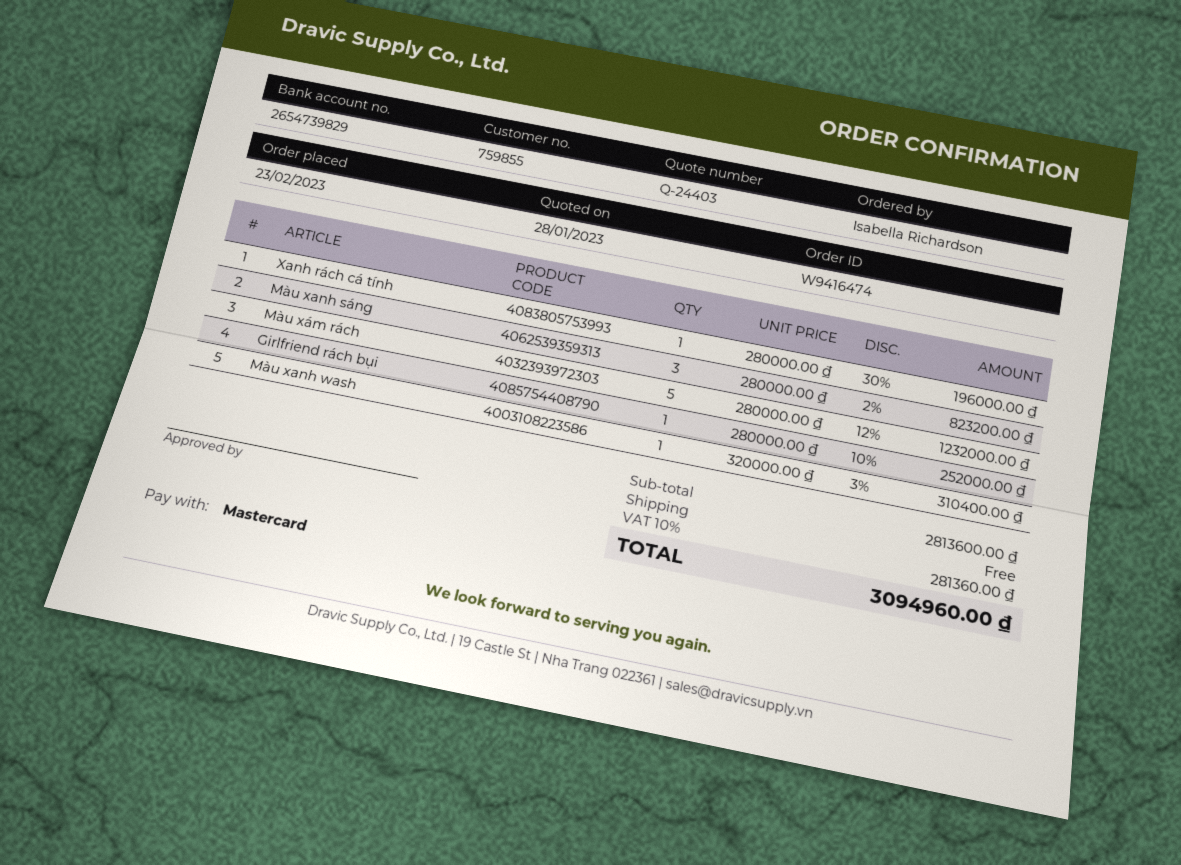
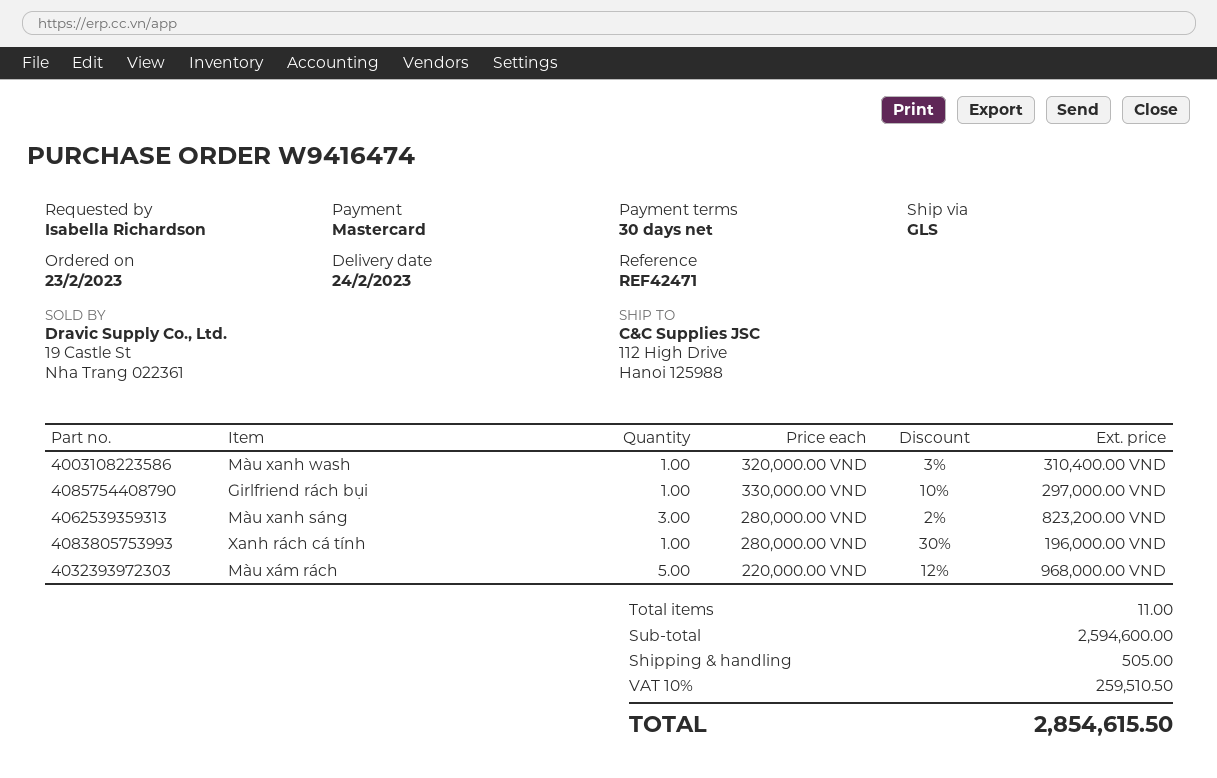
Màu xám rách: 5 x 280000.00 - 12% = 1232000.00 -> 5 x 220000.00 - 12% = 968000.00
Girlfriend rách bụi: 1 x 280000.00 - 10% = 252000.00 -> 1 x 330000.00 - 10% = 297000.00
subtotal: 2813600.00 -> 2594600.00
shipping: 0.00 -> 505.00
tax: 10% = 281360.00 -> 10% = 259510.50
total: 3094960.00 -> 2854615.50

